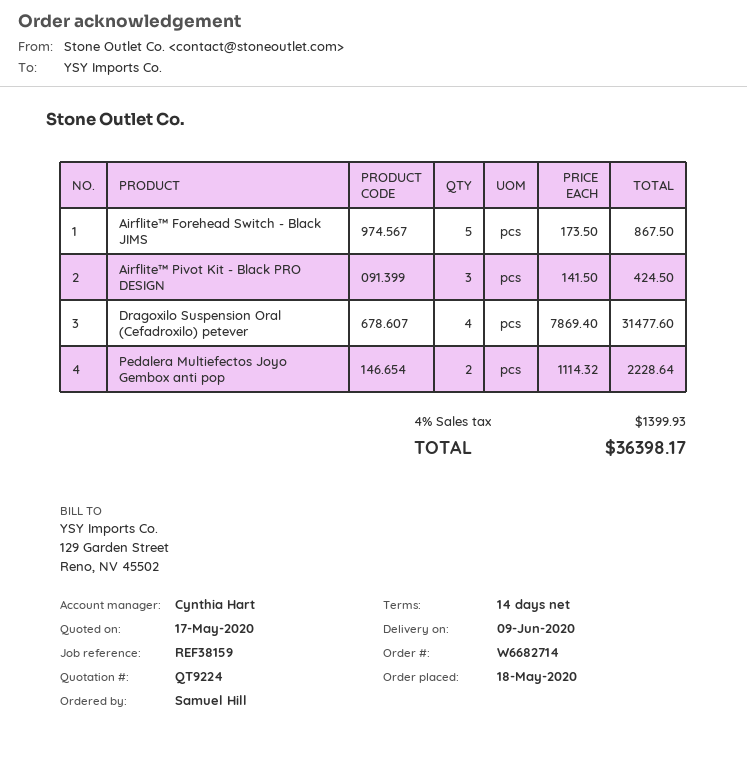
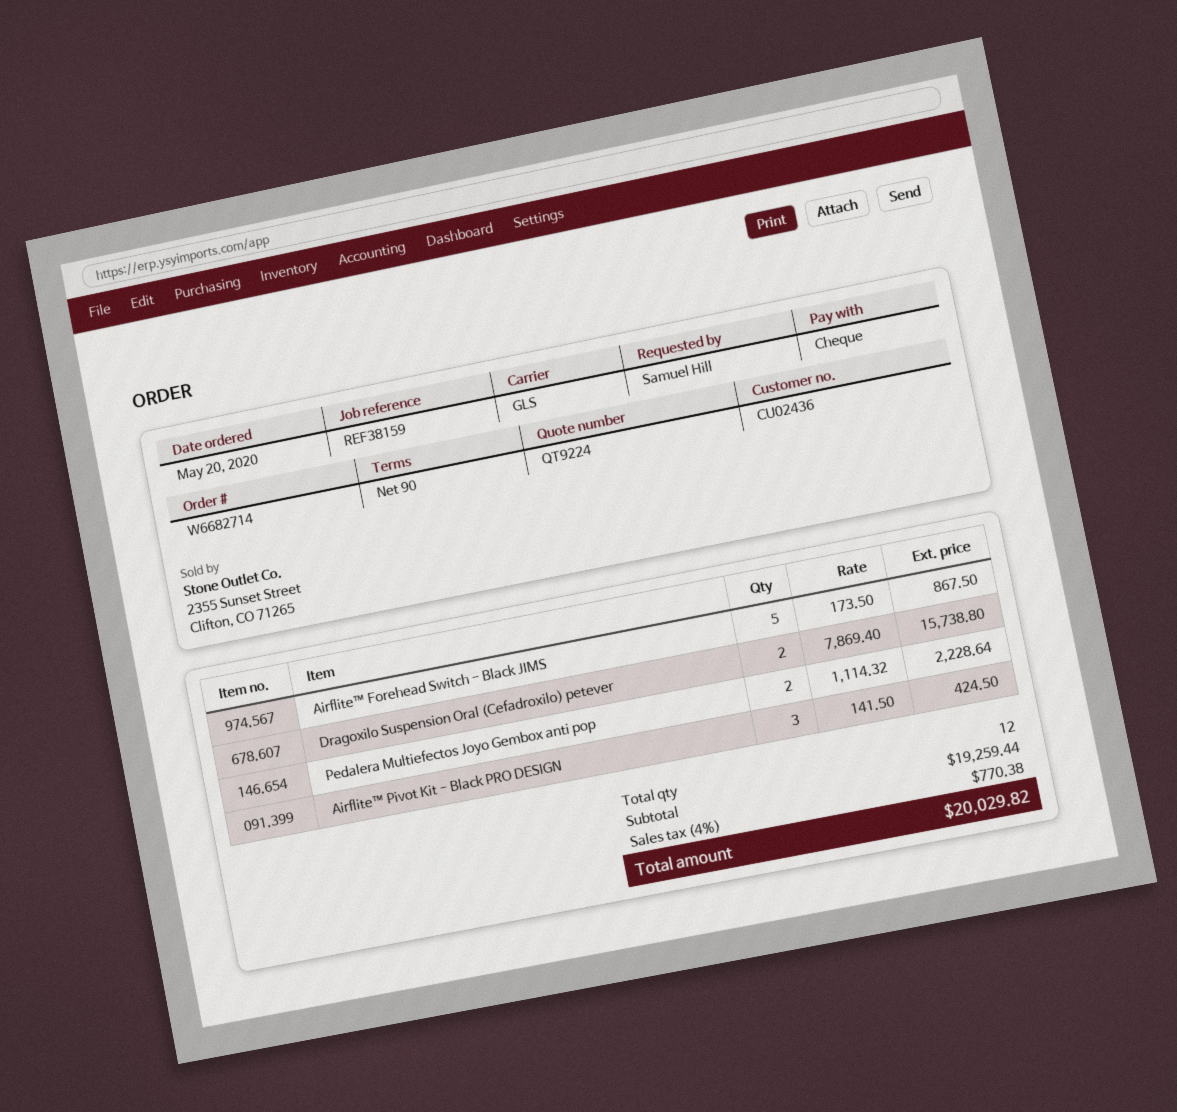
order date: 2020-05-18 -> 2020-05-20
payment terms: 14 days -> 90 days
Dragoxilo Suspension Oral (Cefadroxilo) petever: 4 x 7869.40 = 31477.60 -> 2 x 7869.40 = 15738.80
tax: 4% = 1399.93 -> 4% = 770.38
total: 36398.17 -> 20029.82

